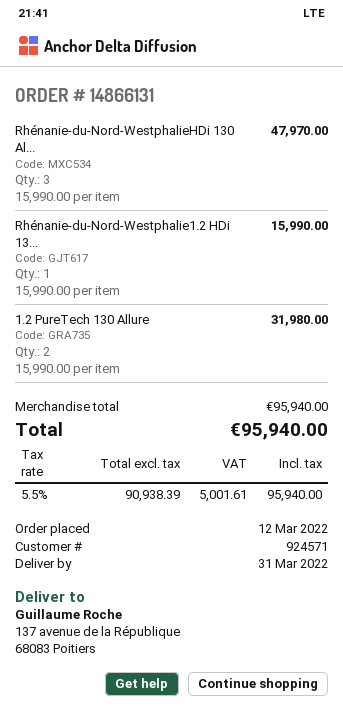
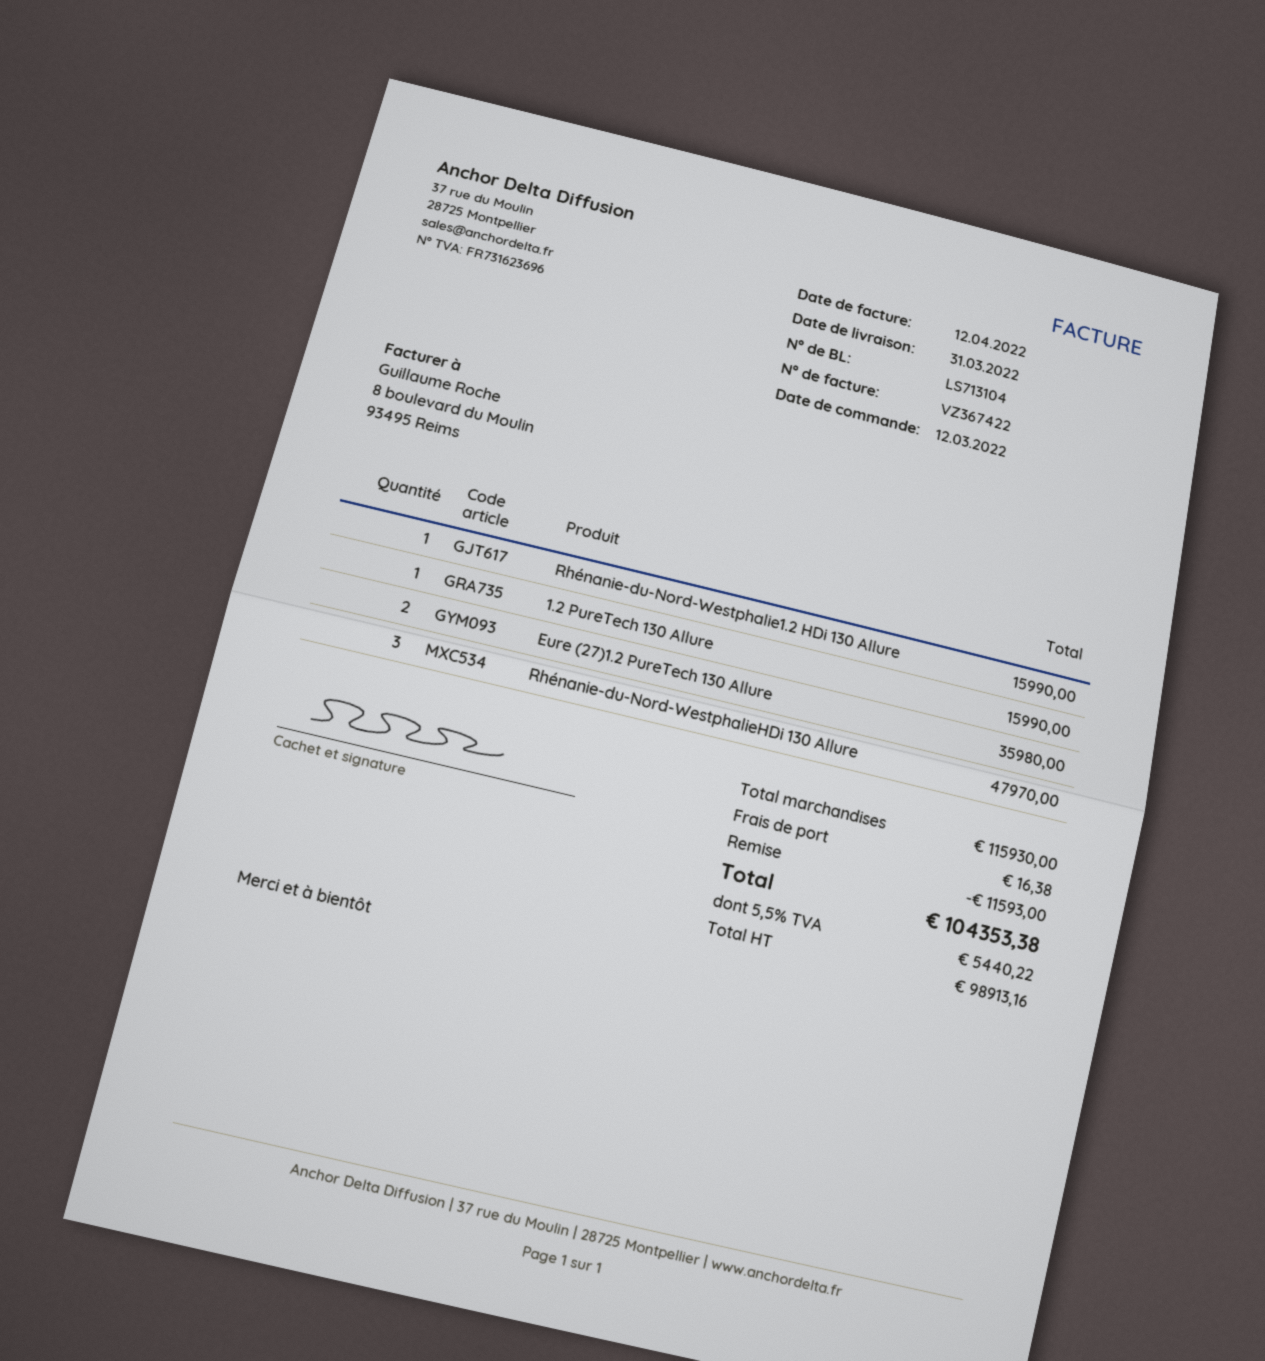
1.2 PureTech 130 Allure: 2 for 31980.00 -> 1 for 15990.00
Eure (27)1.2 PureTech 130 Allure: none -> 2 for 35980.00
subtotal: 95940.00 -> 115930.00
discount: none -> 11593.00
shipping: none -> 16.38
net: 90938.39 -> 98913.16
tax: 5.5% = 5001.61 -> 5.5% = 5440.22
total: 95940.00 -> 104353.38

